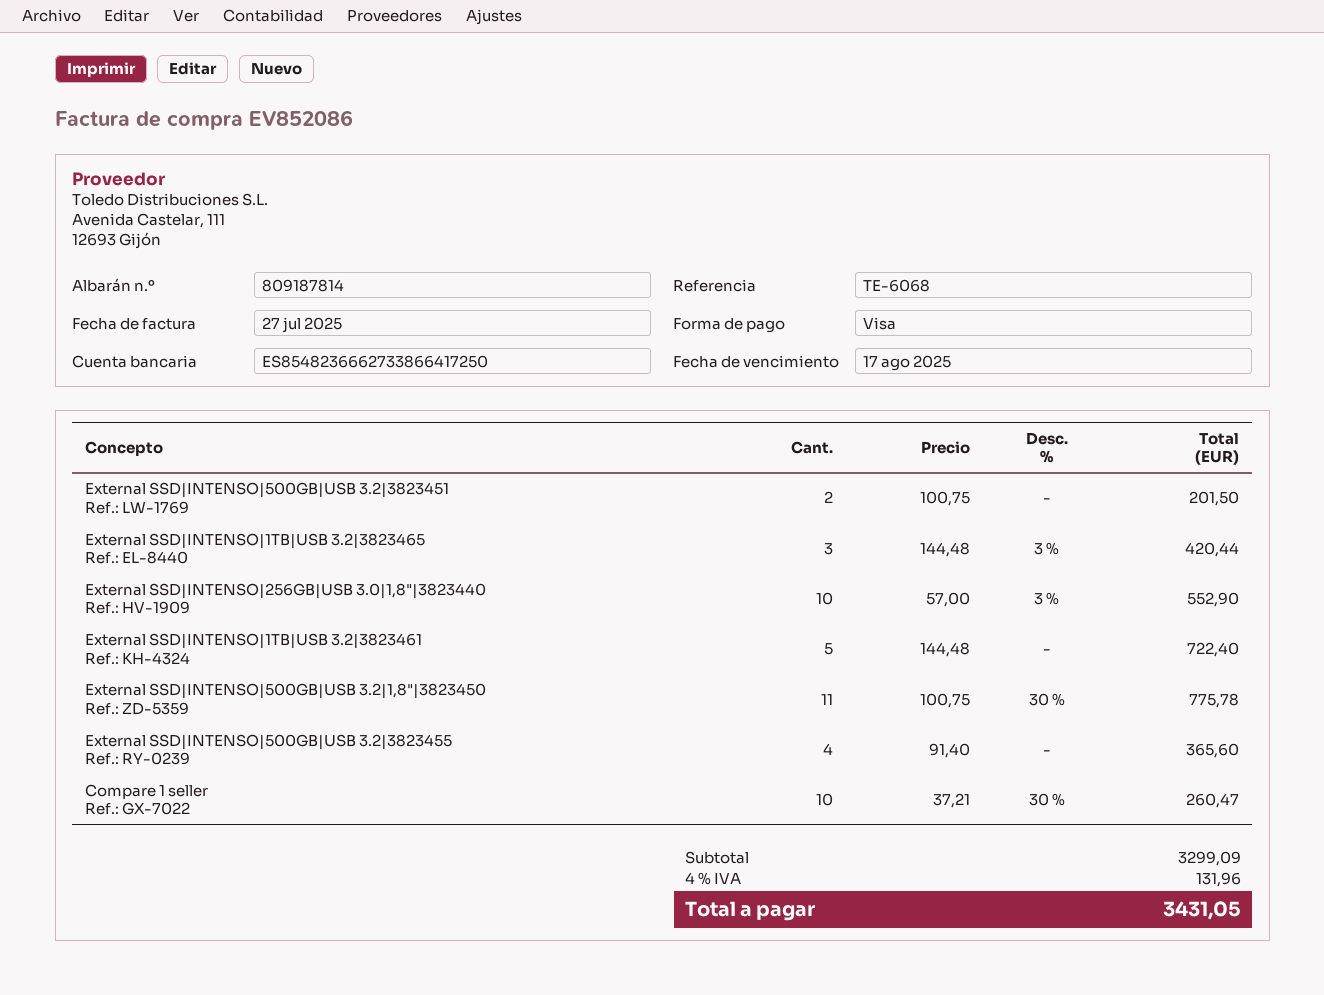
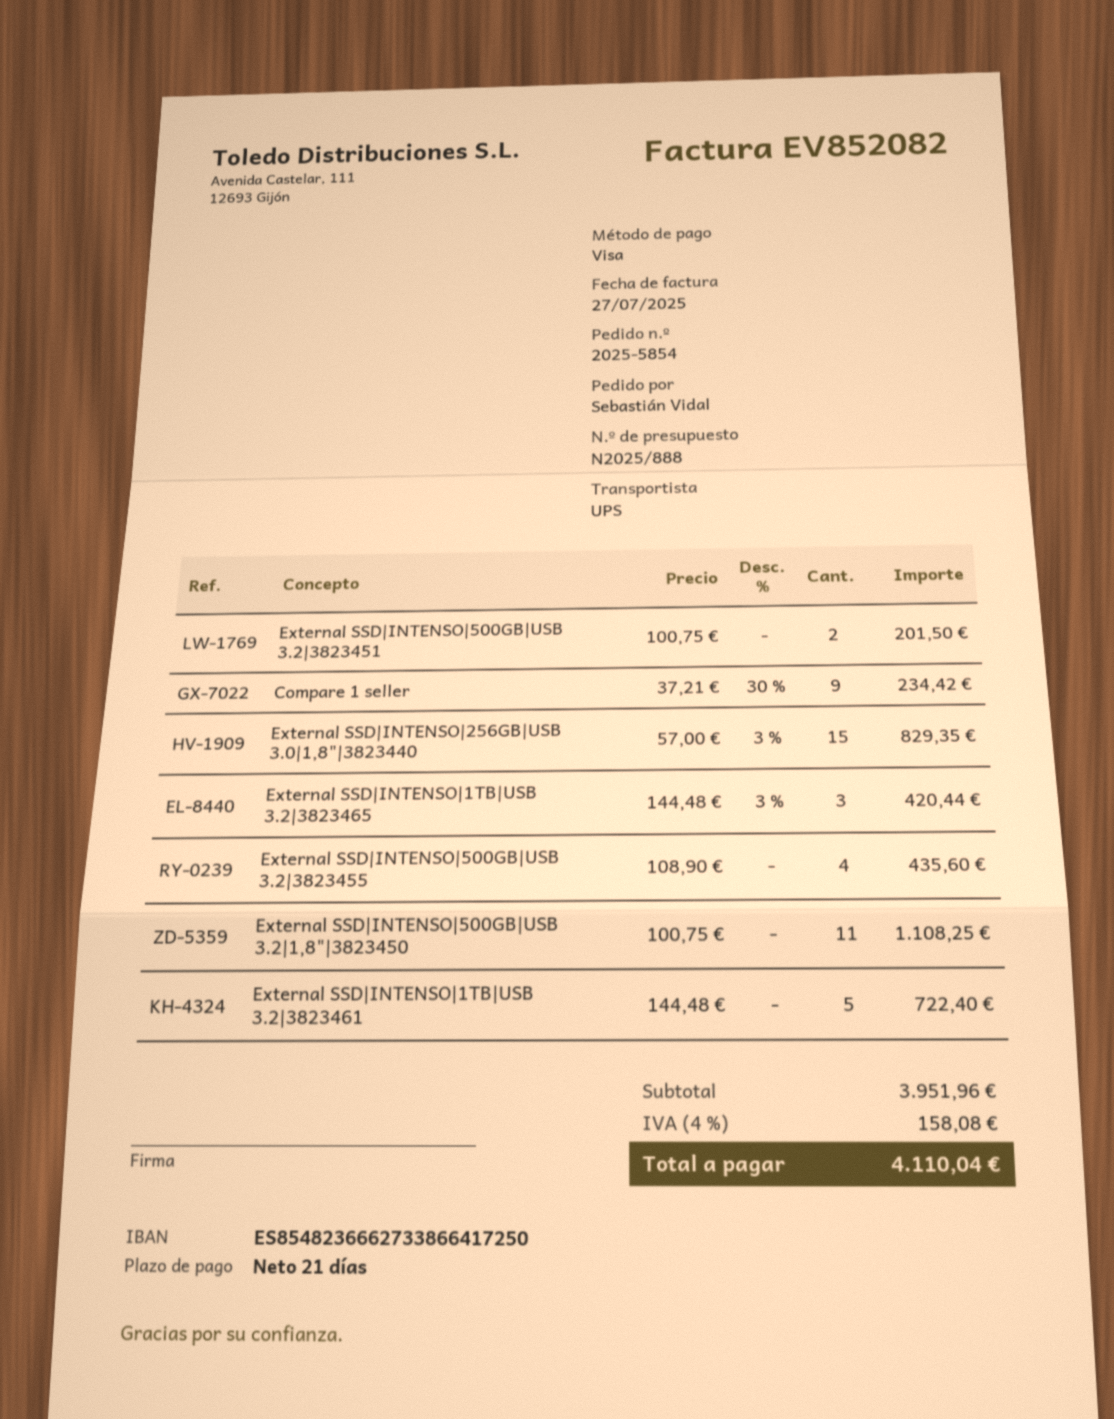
invoice number: EV852086 -> EV852082
External SSD|INTENSO|256GB|USB 3.0|1,8"|3823440: 10 x 57.00 - 3% = 552.90 -> 15 x 57.00 - 3% = 829.35
External SSD|INTENSO|500GB|USB 3.2|1,8"|3823450: 11 x 100.75 - 30% = 775.78 -> 11 x 100.75 = 1108.25
External SSD|INTENSO|500GB|USB 3.2|3823455: 4 x 91.40 = 365.60 -> 4 x 108.90 = 435.60
Compare 1 seller: 10 x 37.21 - 30% = 260.47 -> 9 x 37.21 - 30% = 234.42
subtotal: 3299.09 -> 3951.96
tax: 4% = 131.96 -> 4% = 158.08
total: 3431.05 -> 4110.04

